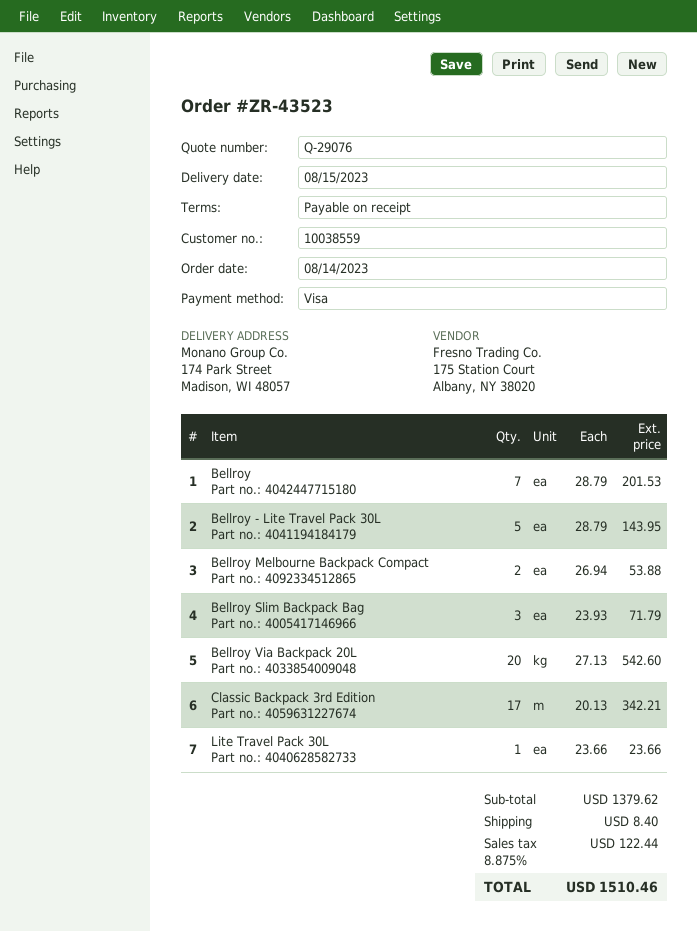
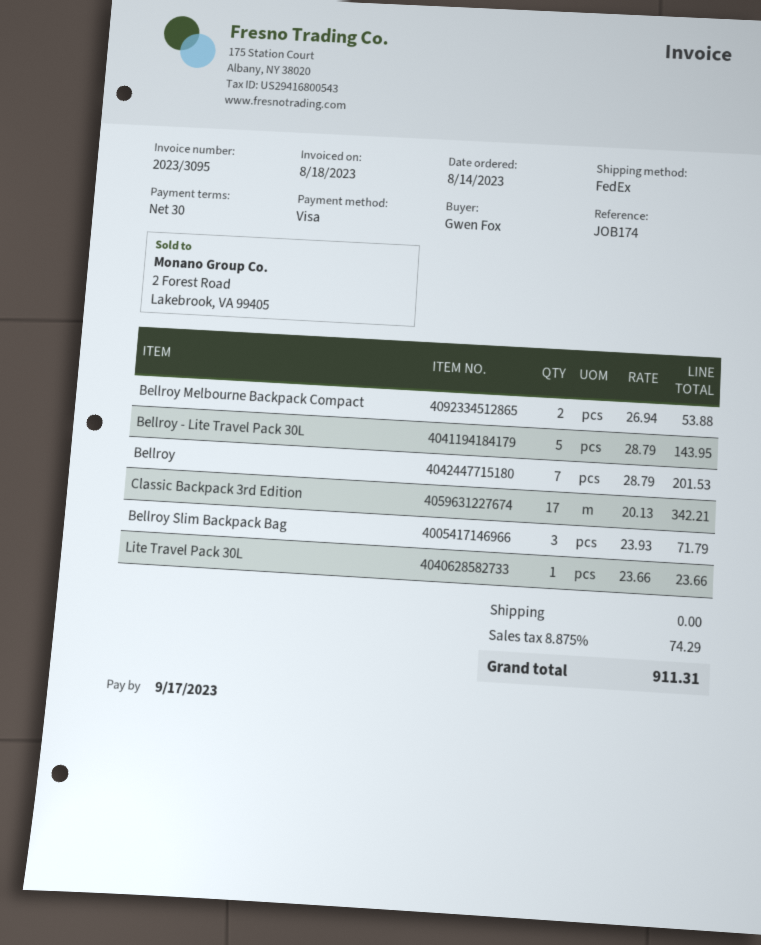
payment terms: on receipt -> 30 days
Bellroy Via Backpack 20L: 20 x 27.13 = 542.60 -> none
shipping: 8.40 -> 0.00
tax: 8.875% = 122.44 -> 8.875% = 74.29
total: 1510.46 -> 911.31

